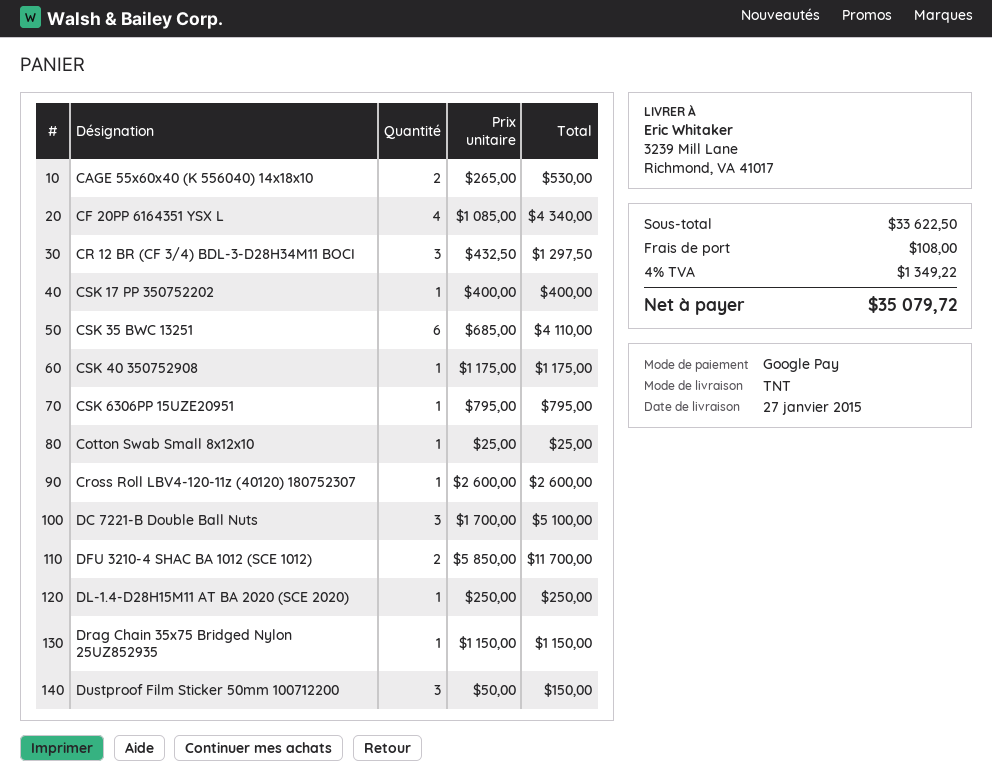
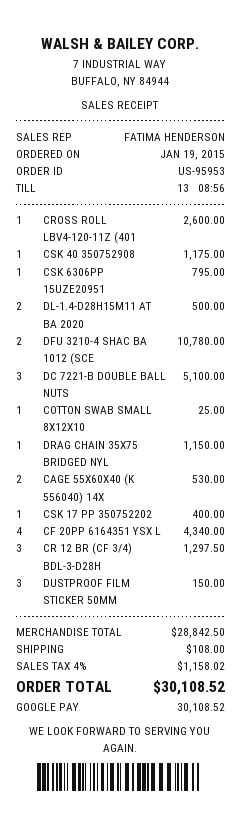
CSK 35 BWC 13251: 6 for 4110.00 -> none
DFU 3210-4 SHAC BA 1012 (SCE 1012): 2 for 11700.00 -> 2 for 10780.00
DL-1.4-D28H15M11 AT BA 2020 (SCE 2020): 1 for 250.00 -> 2 for 500.00
subtotal: 33622.50 -> 28842.50
tax: 4% = 1349.22 -> 4% = 1158.02
total: 35079.72 -> 30108.52

